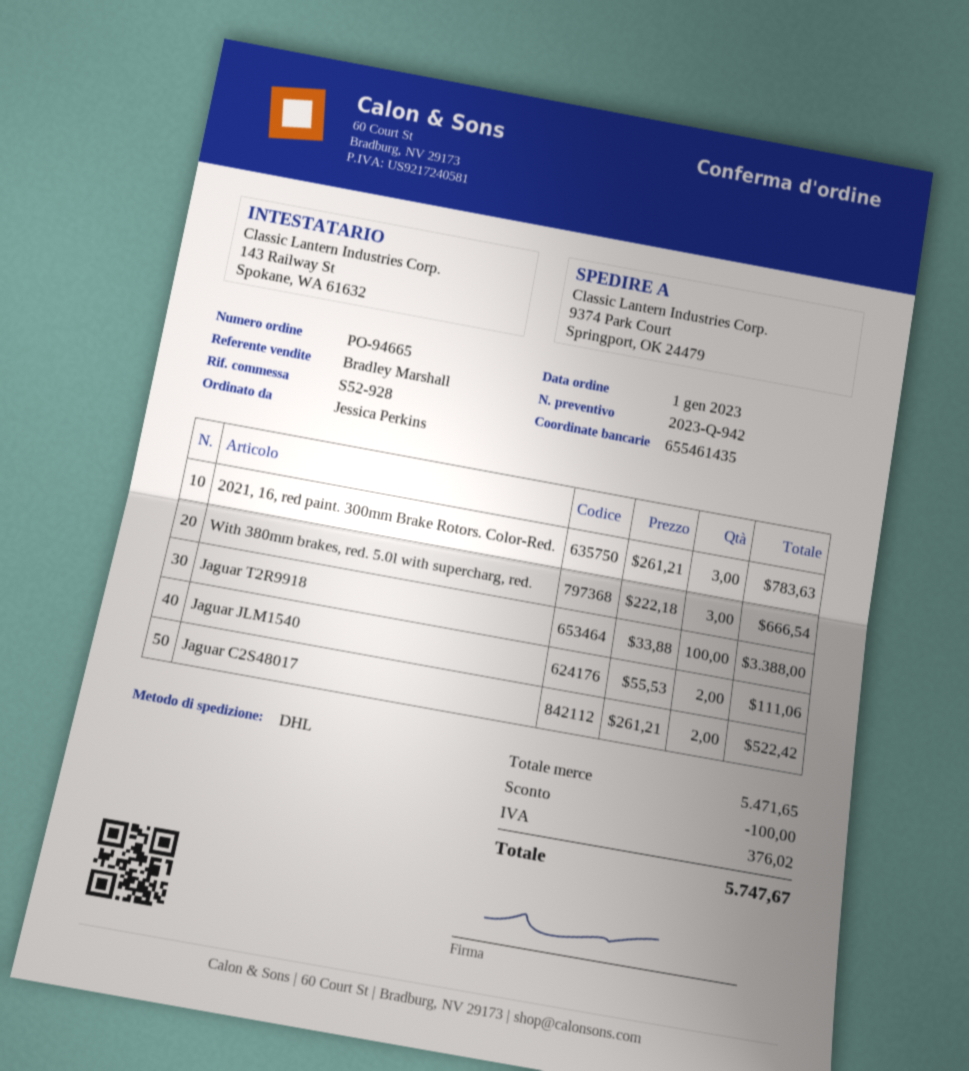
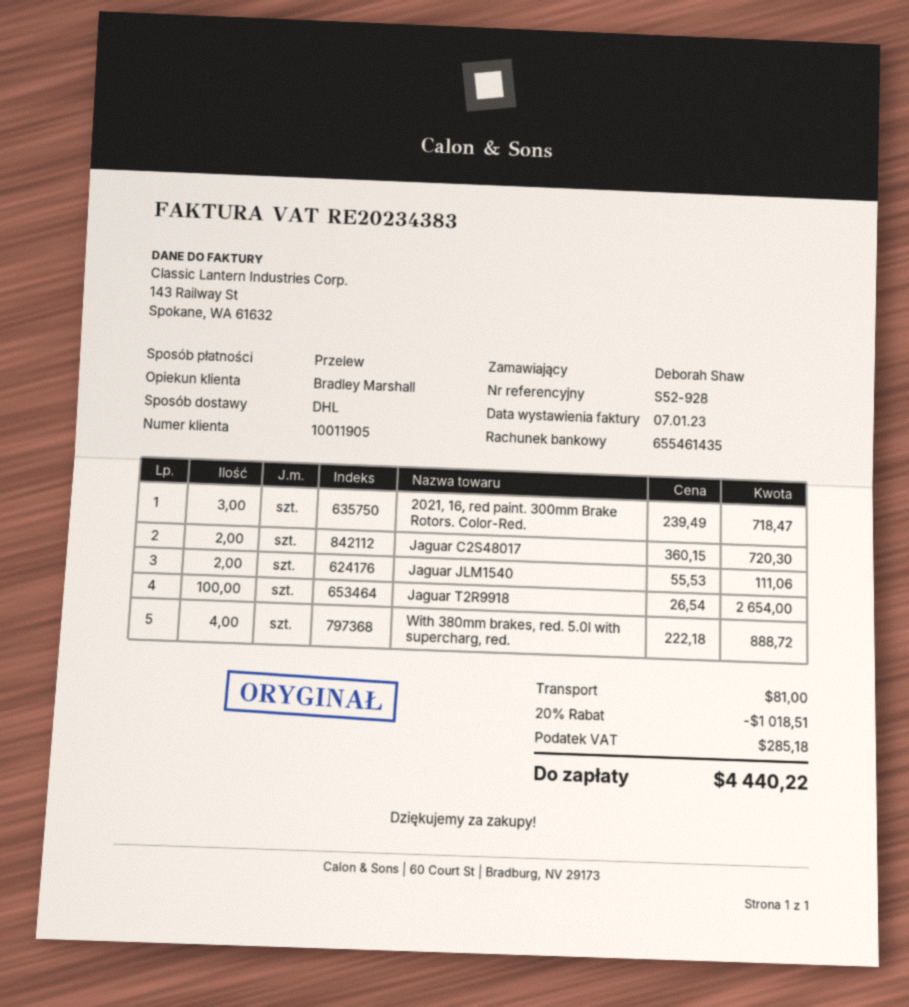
ordered by: Jessica Perkins -> Deborah Shaw
2021, 16, red paint. 300mm Brake Rotors. Color-Red.: 3 x 261.21 = 783.63 -> 3 x 239.49 = 718.47
With 380mm brakes, red. 5.0l with supercharg, red.: 3 x 222.18 = 666.54 -> 4 x 222.18 = 888.72
Jaguar T2R9918: 100 x 33.88 = 3388.00 -> 100 x 26.54 = 2654.00
Jaguar C2S48017: 2 x 261.21 = 522.42 -> 2 x 360.15 = 720.30
discount: 100.00 -> 1018.51
shipping: none -> 81.00
tax: 376.02 -> 285.18
total: 5747.67 -> 4440.22

